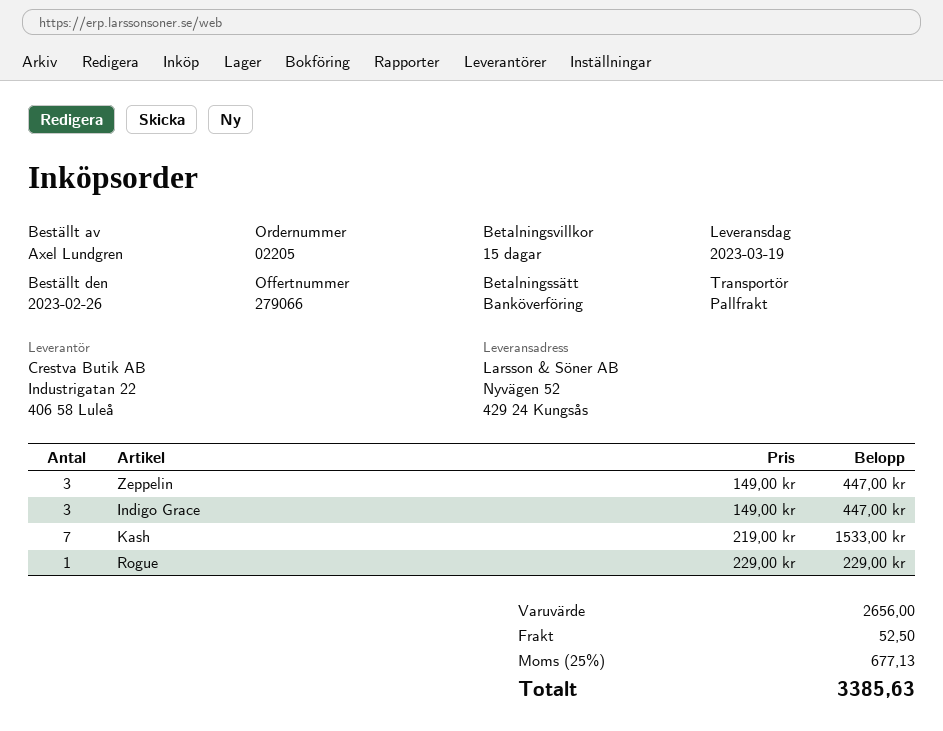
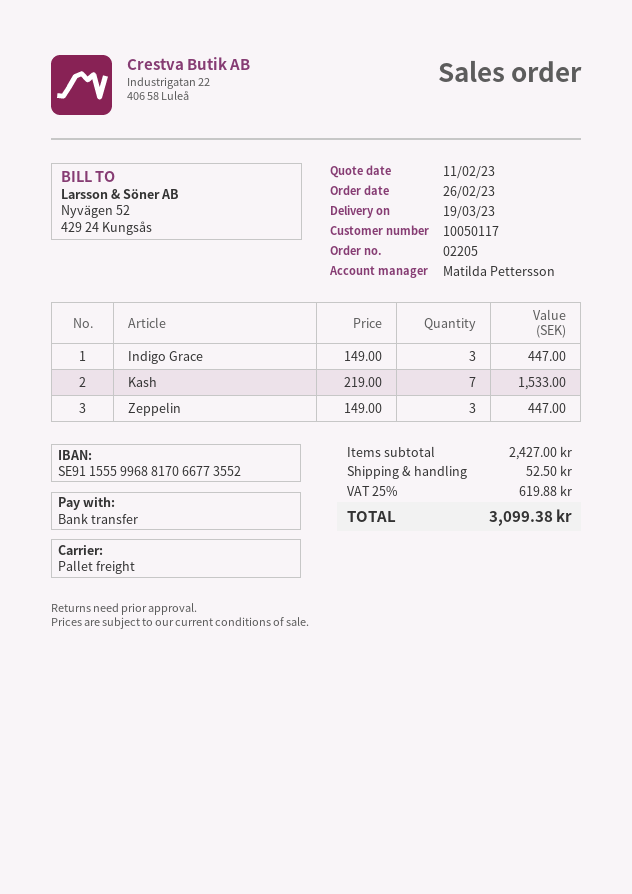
Rogue: 1 x 229.00 = 229.00 -> none
subtotal: 2656.00 -> 2427.00
tax: 25% = 677.13 -> 25% = 619.88
total: 3385.63 -> 3099.38

